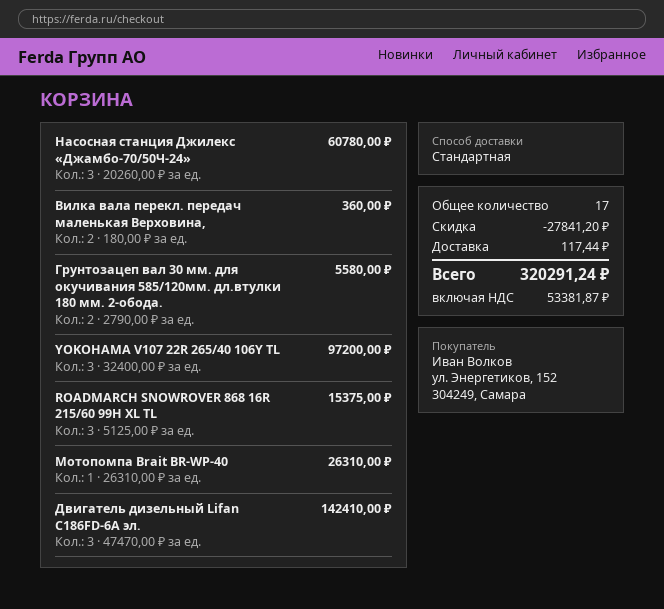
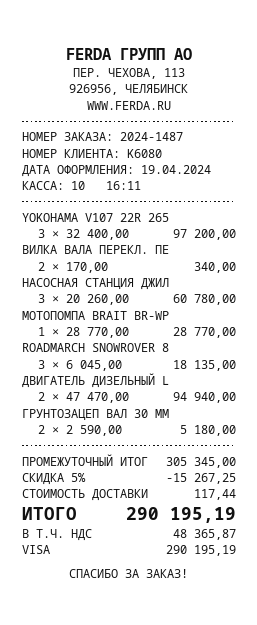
Вилка вала перекл. передач маленькая Верховина,: 2 x 180.00 = 360.00 -> 2 x 170.00 = 340.00
Грунтозацеп вал 30 мм. для окучивания 585/120мм. дл.втулки 180 мм. 2-обода.: 2 x 2790.00 = 5580.00 -> 2 x 2590.00 = 5180.00
ROADMARCH SNOWROVER 868 16R 215/60 99H XL TL: 3 x 5125.00 = 15375.00 -> 3 x 6045.00 = 18135.00
Мотопомпа Brait BR-WP-40: 1 x 26310.00 = 26310.00 -> 1 x 28770.00 = 28770.00
Двигатель дизельный Lifan C186FD-6A эл.: 3 x 47470.00 = 142410.00 -> 2 x 47470.00 = 94940.00
discount: 27841.20 -> 15267.25
tax: 53381.87 -> 48365.87
total: 320291.24 -> 290195.19

